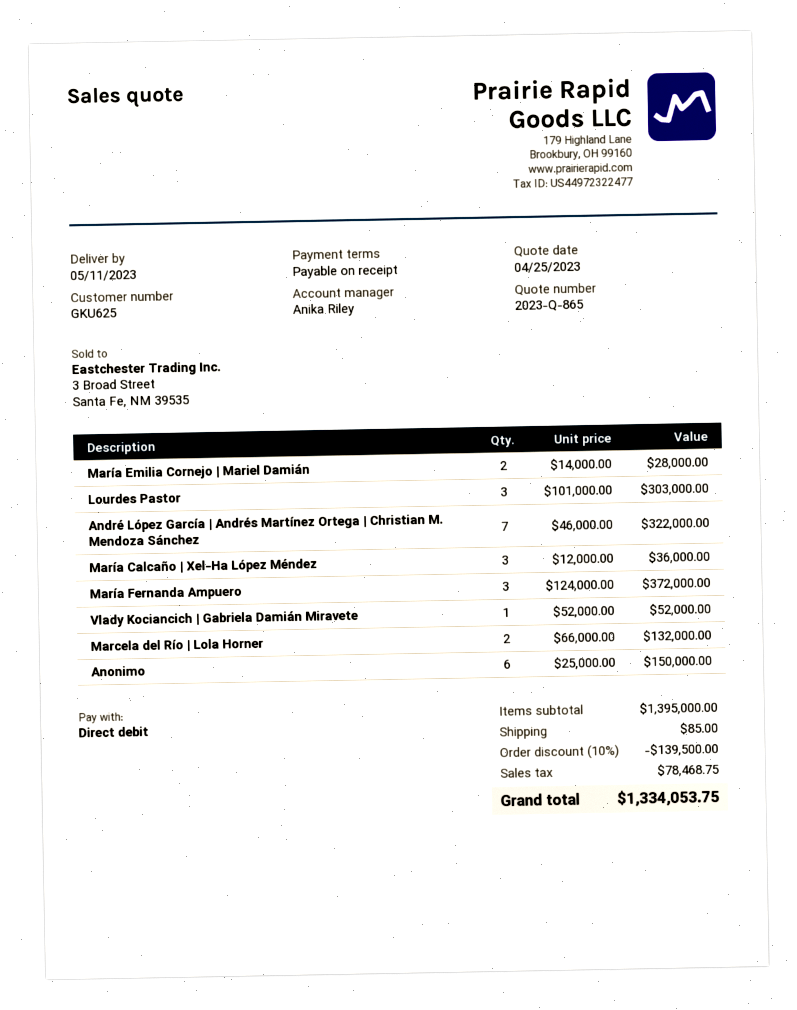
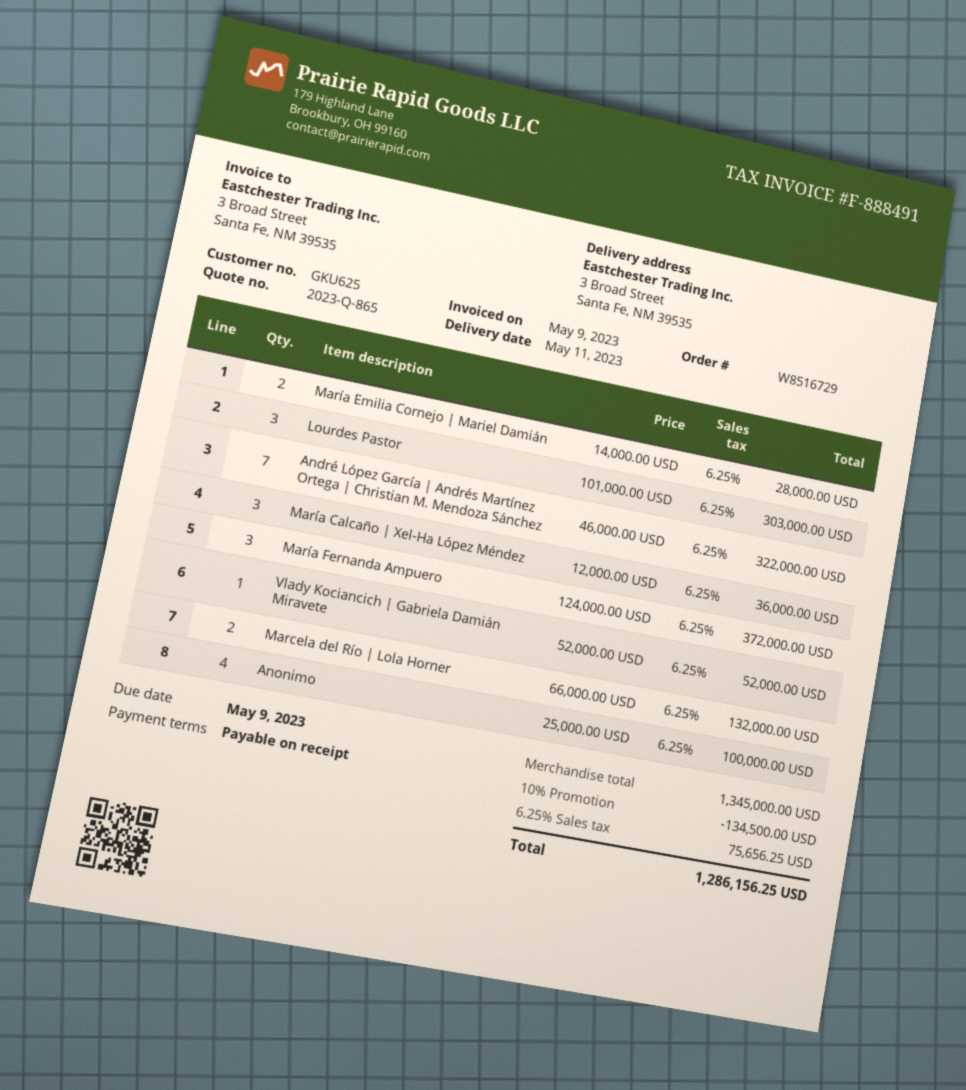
Anonimo: 6 x 25000.00 = 150000.00 -> 4 x 25000.00 = 100000.00
subtotal: 1395000.00 -> 1345000.00
discount: 10% = 139500.00 -> 10% = 134500.00
shipping: 85.00 -> none
tax: 78468.75 -> 75656.25
total: 1334053.75 -> 1286156.25

